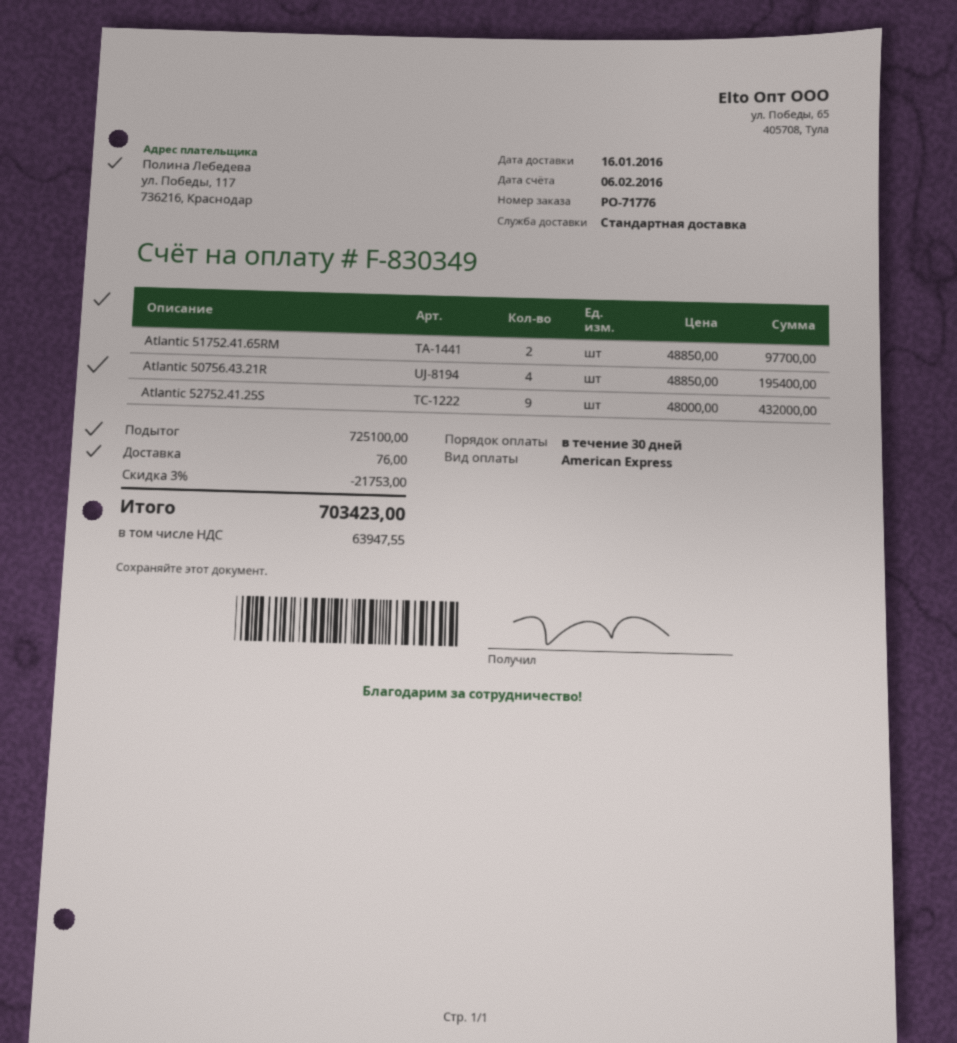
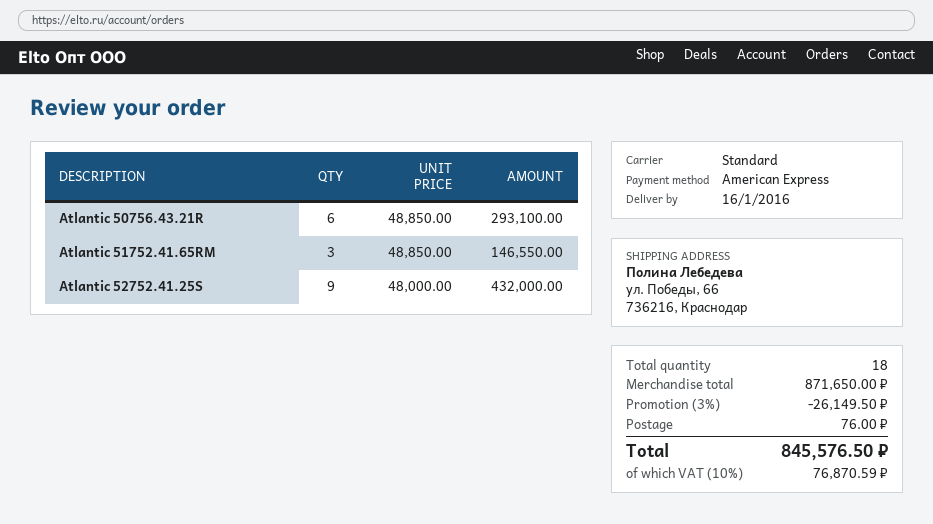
Atlantic 51752.41.65RM: 2 x 48850.00 = 97700.00 -> 3 x 48850.00 = 146550.00
Atlantic 50756.43.21R: 4 x 48850.00 = 195400.00 -> 6 x 48850.00 = 293100.00
subtotal: 725100.00 -> 871650.00
discount: 3% = 21753.00 -> 3% = 26149.50
tax: 63947.55 -> 76870.59
total: 703423.00 -> 845576.50

